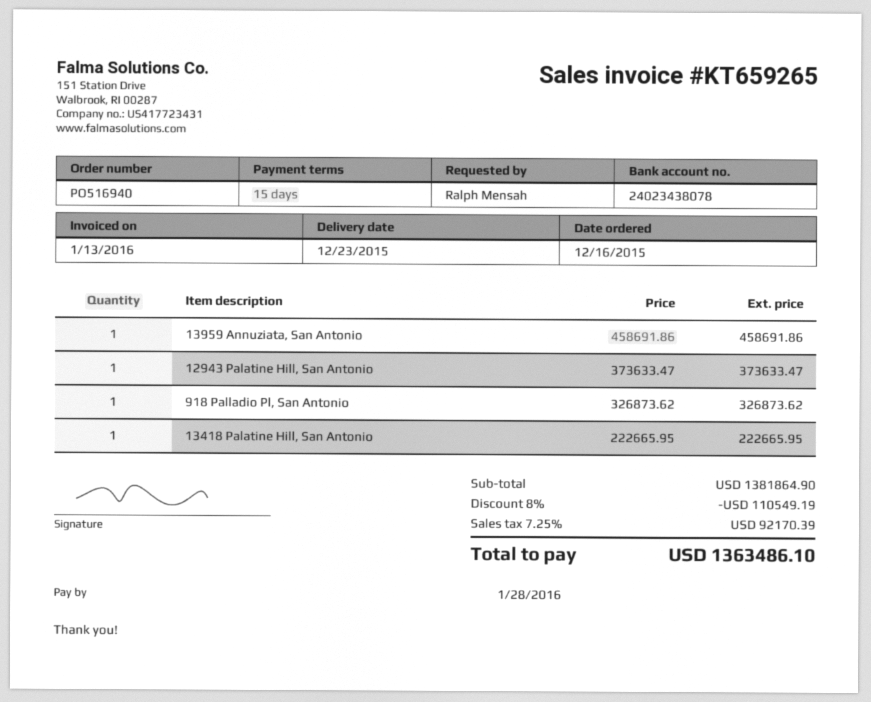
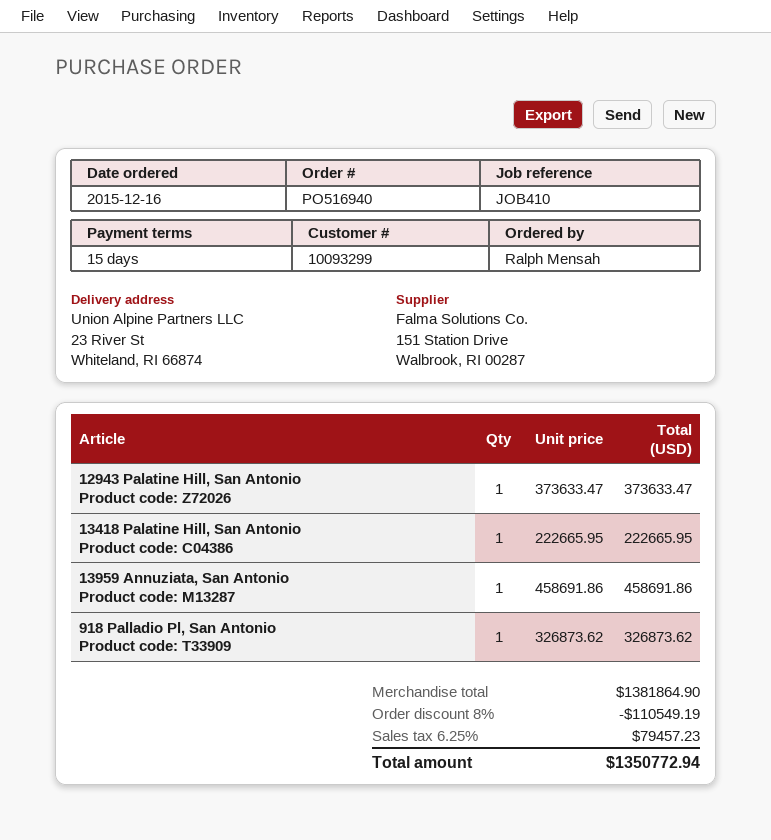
tax: 7.25% = 92170.39 -> 6.25% = 79457.23
total: 1363486.10 -> 1350772.94

